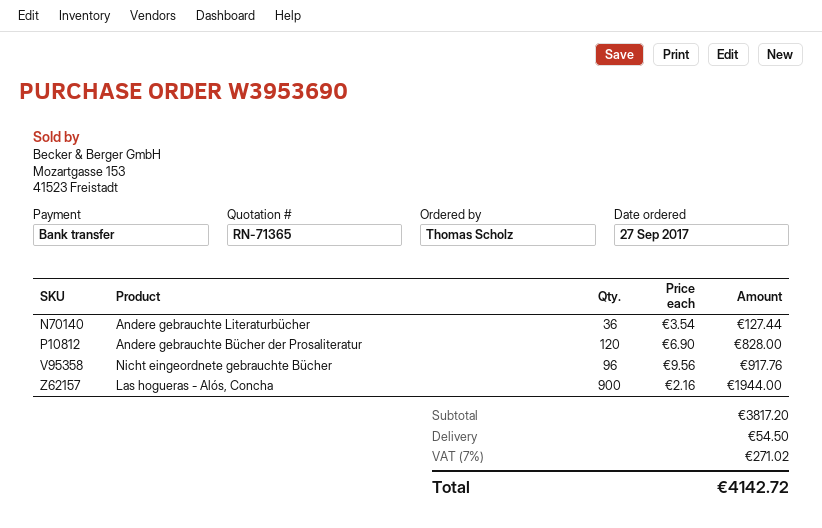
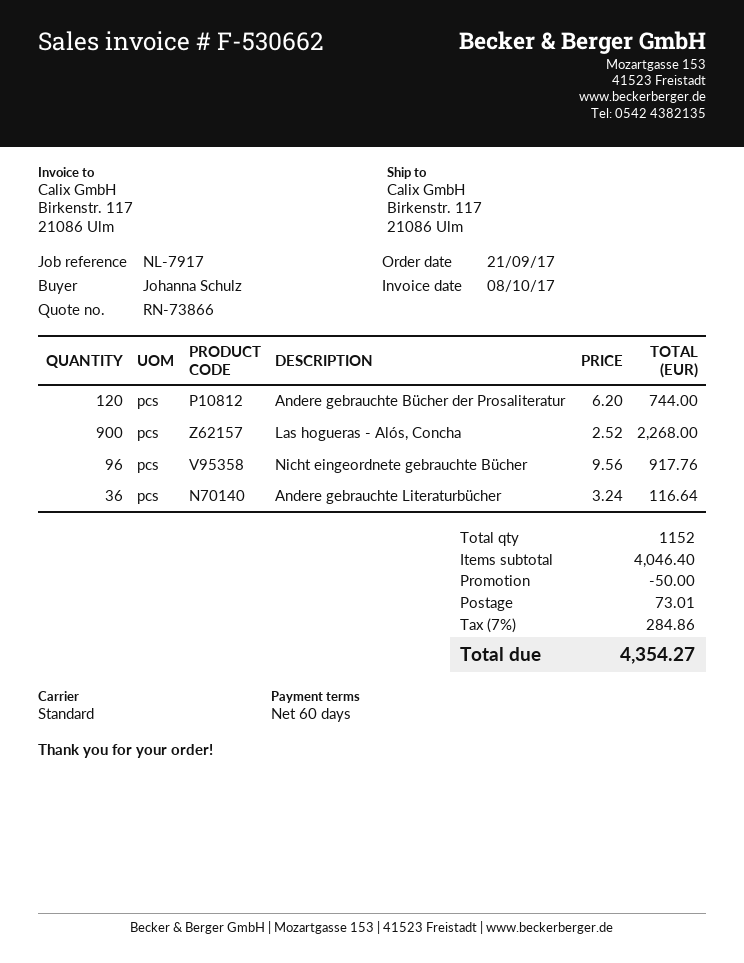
quote number: RN-71365 -> RN-73866
order date: 2017-09-27 -> 2017-09-21
ordered by: Thomas Scholz -> Johanna Schulz
Andere gebrauchte Literaturbücher: 36 x 3.54 = 127.44 -> 36 x 3.24 = 116.64
Andere gebrauchte Bücher der Prosaliteratur: 120 x 6.90 = 828.00 -> 120 x 6.20 = 744.00
Las hogueras - Alós, Concha: 900 x 2.16 = 1944.00 -> 900 x 2.52 = 2268.00
subtotal: 3817.20 -> 4046.40
discount: none -> 50.00
shipping: 54.50 -> 73.01
tax: 7% = 271.02 -> 7% = 284.86
total: 4142.72 -> 4354.27

